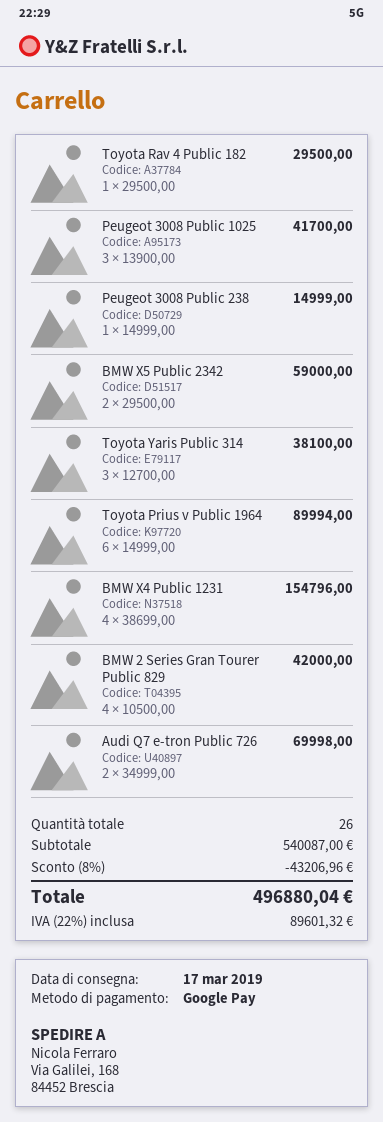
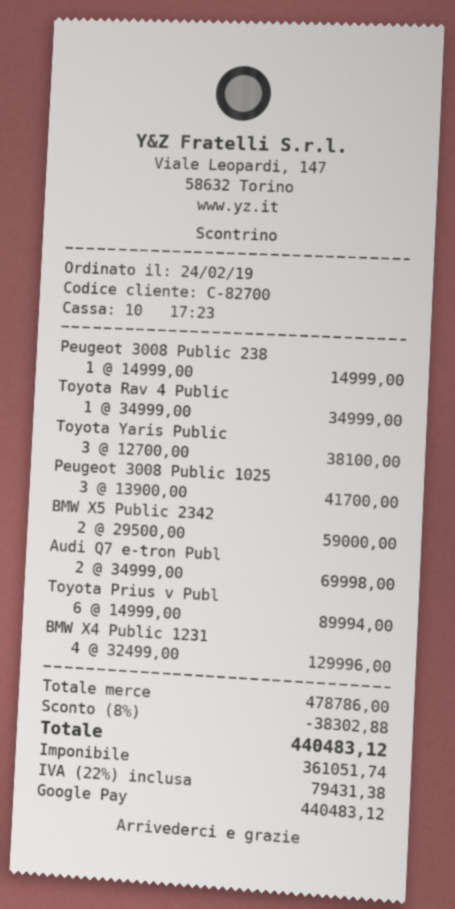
Toyota Rav 4 Public 182: 1 x 29500.00 = 29500.00 -> 1 x 34999.00 = 34999.00
BMW X4 Public 1231: 4 x 38699.00 = 154796.00 -> 4 x 32499.00 = 129996.00
BMW 2 Series Gran Tourer Public 829: 4 x 10500.00 = 42000.00 -> none
subtotal: 540087.00 -> 478786.00
discount: 8% = 43206.96 -> 8% = 38302.88
tax: 22% = 89601.32 -> 22% = 79431.38
total: 496880.04 -> 440483.12

